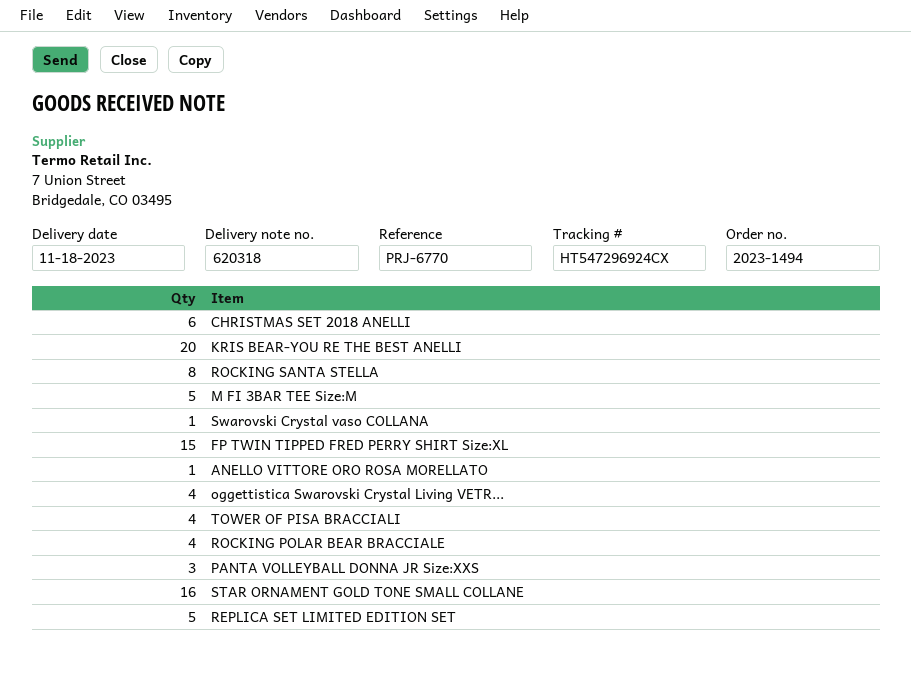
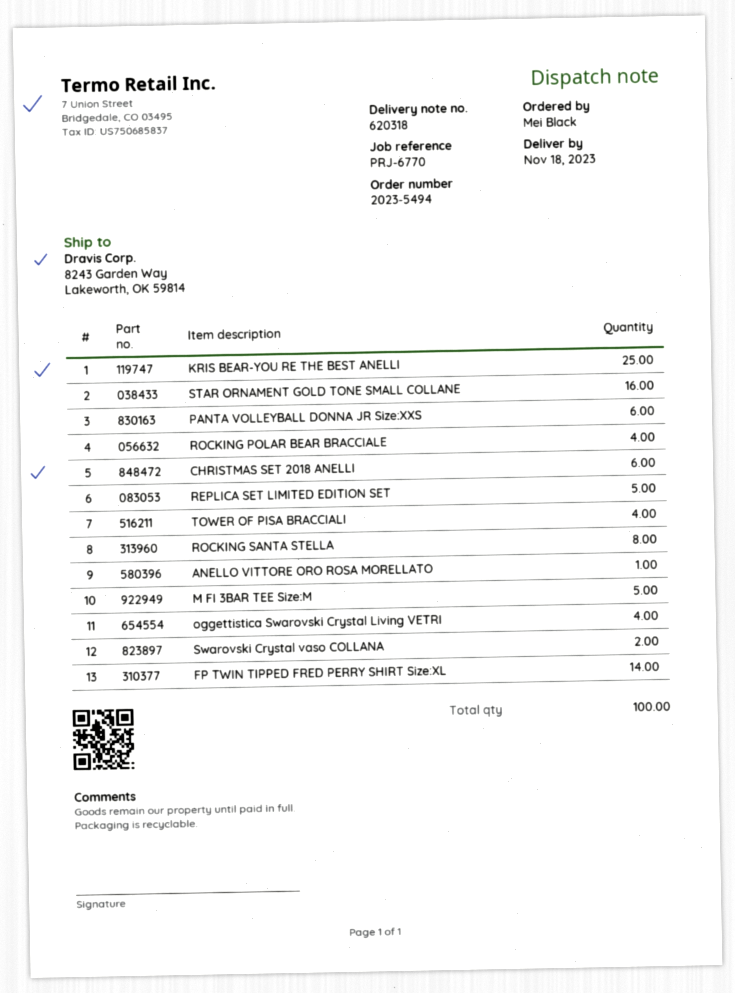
order number: 2023-1494 -> 2023-5494
KRIS BEAR-YOU RE THE BEST ANELLI: 20 -> 25
Swarovski Crystal vaso COLLANA: 1 -> 2
FP TWIN TIPPED FRED PERRY SHIRT Size:XL: 15 -> 14
PANTA VOLLEYBALL DONNA JR Size:XXS: 3 -> 6

